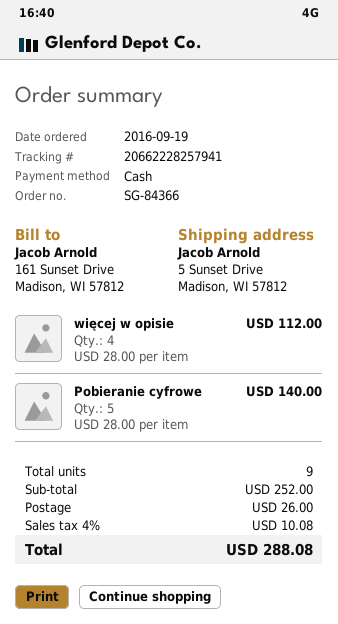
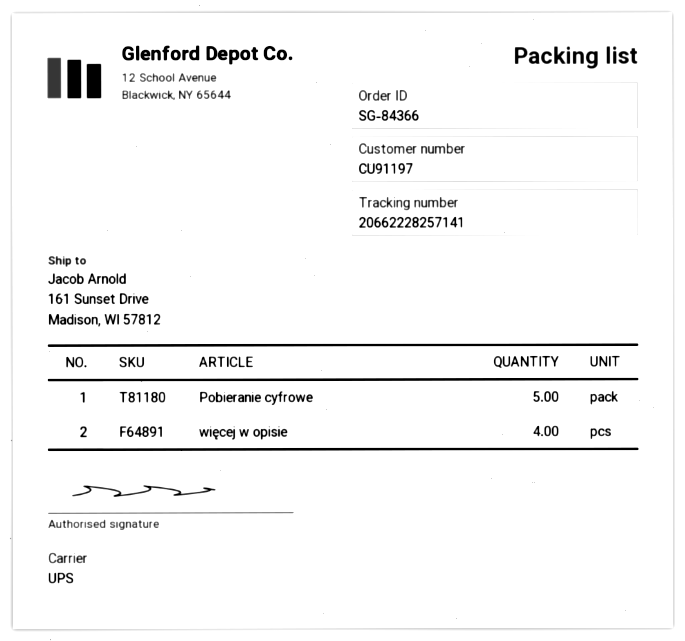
tracking number: 20662228257941 -> 20662228257141
ship to: 5 Sunset Drive, Madison, WI 57812 -> 161 Sunset Drive, Madison, WI 57812

